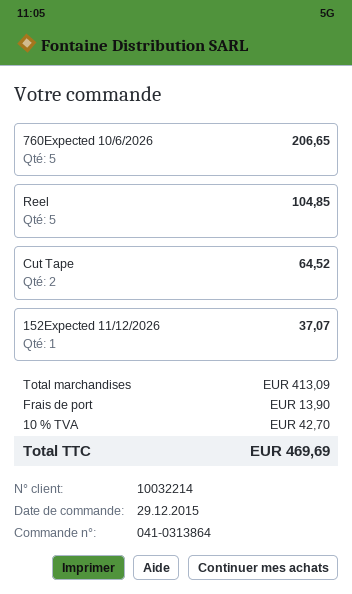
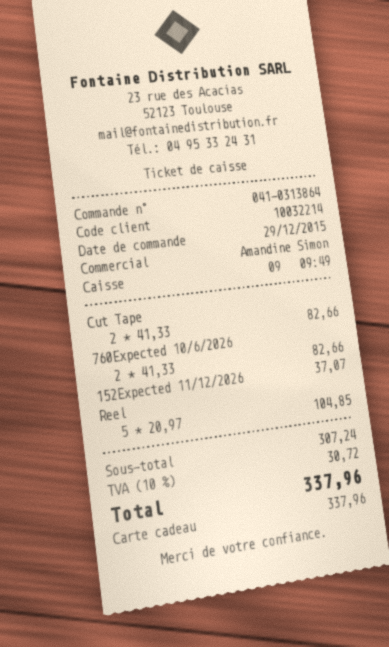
760Expected 10/6/2026: 5 for 206.65 -> 2 for 82.66
Cut Tape: 2 for 64.52 -> 2 for 82.66
subtotal: 413.09 -> 307.24
shipping: 13.90 -> none
tax: 10% = 42.70 -> 10% = 30.72
total: 469.69 -> 337.96

